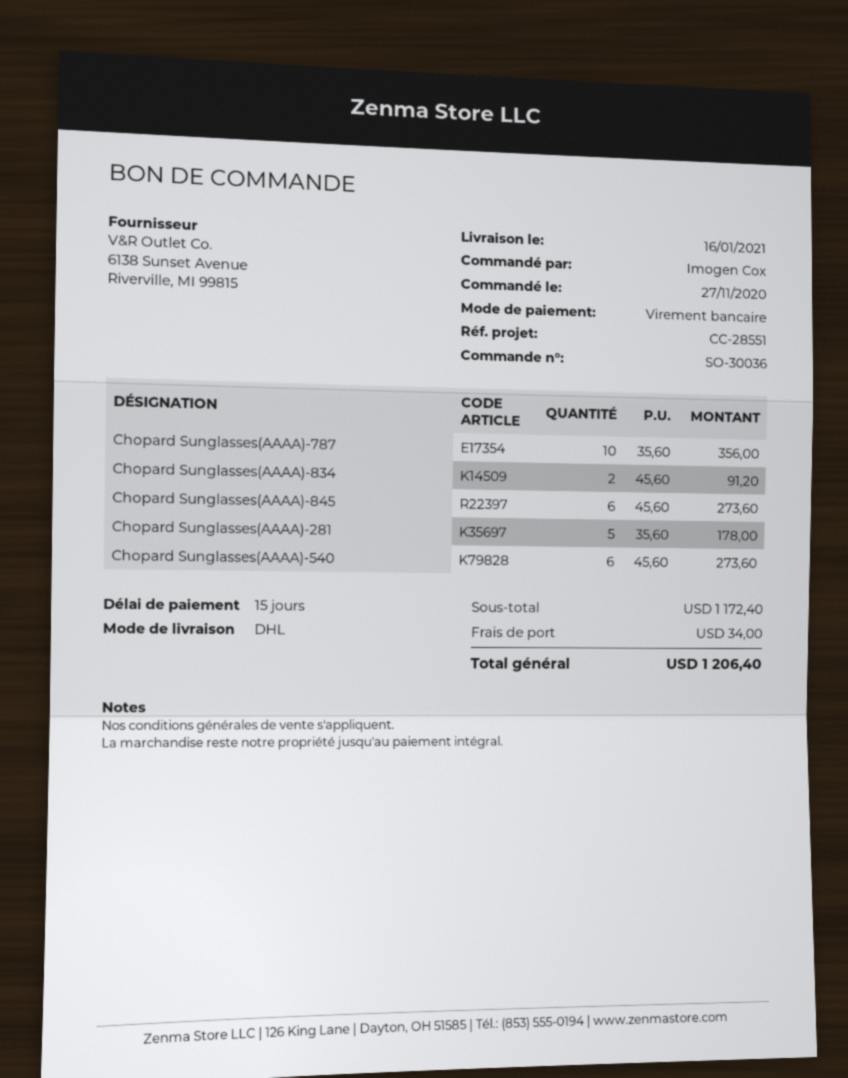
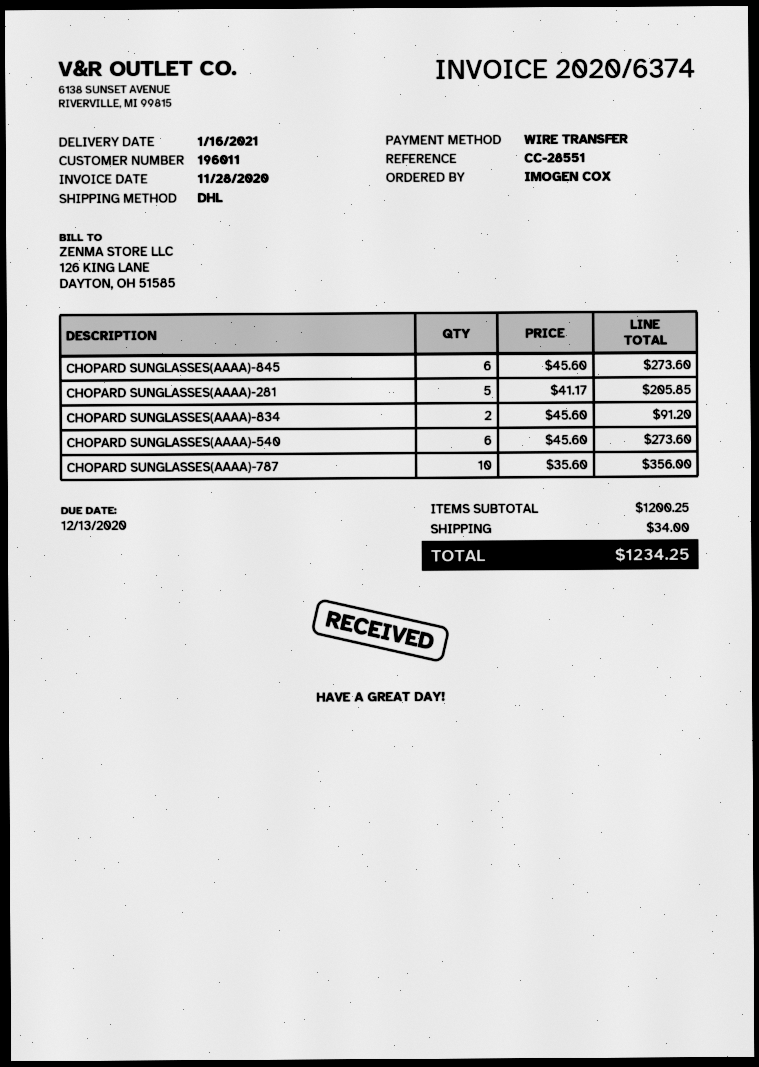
Chopard Sunglasses(AAAA)-281: 5 x 35.60 = 178.00 -> 5 x 41.17 = 205.85
subtotal: 1172.40 -> 1200.25
total: 1206.40 -> 1234.25

